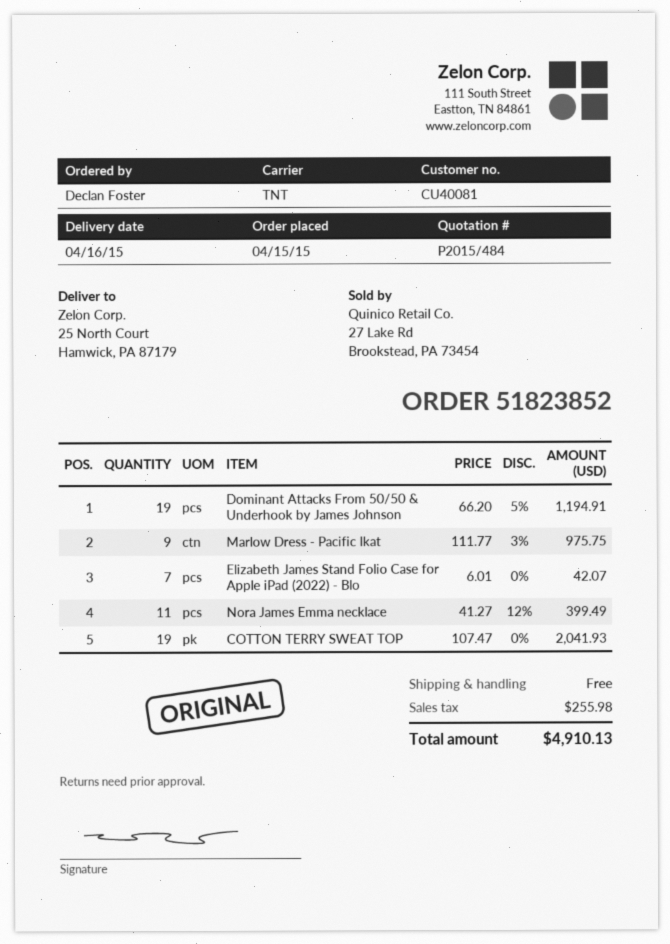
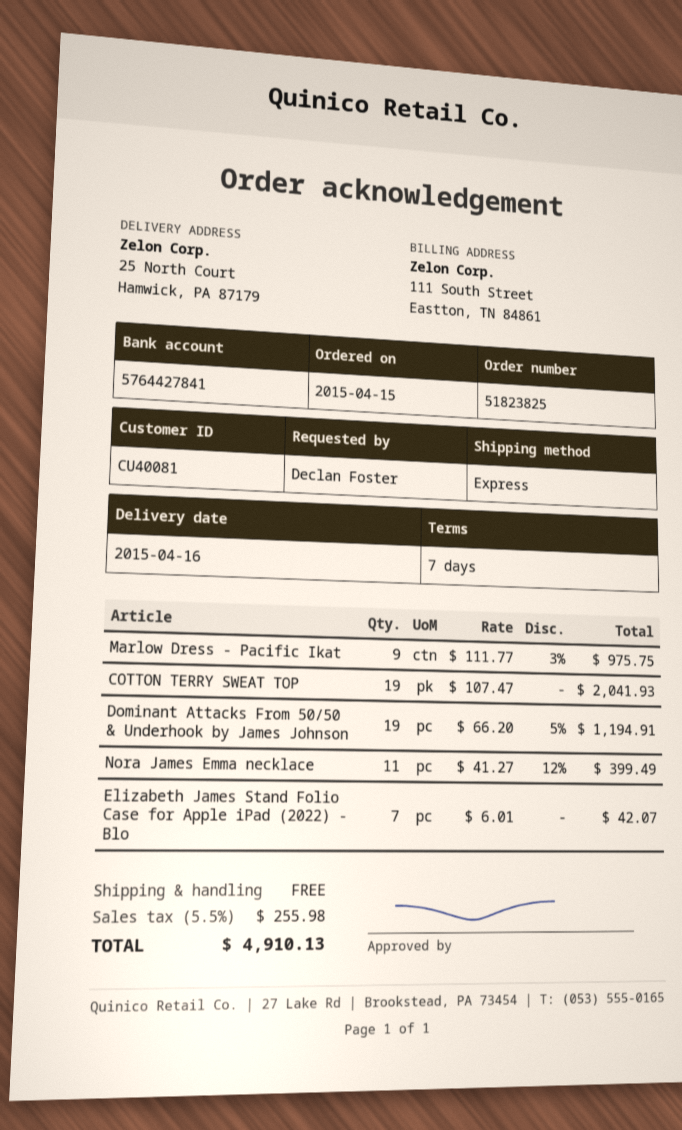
order number: 51823852 -> 51823825
shipping method: TNT -> express

